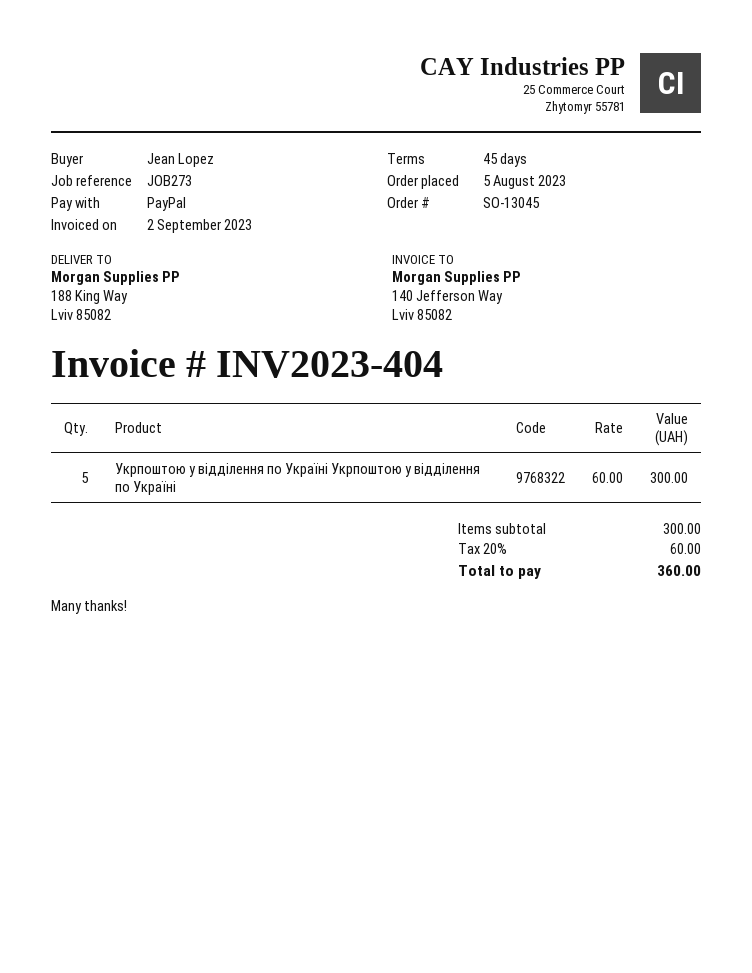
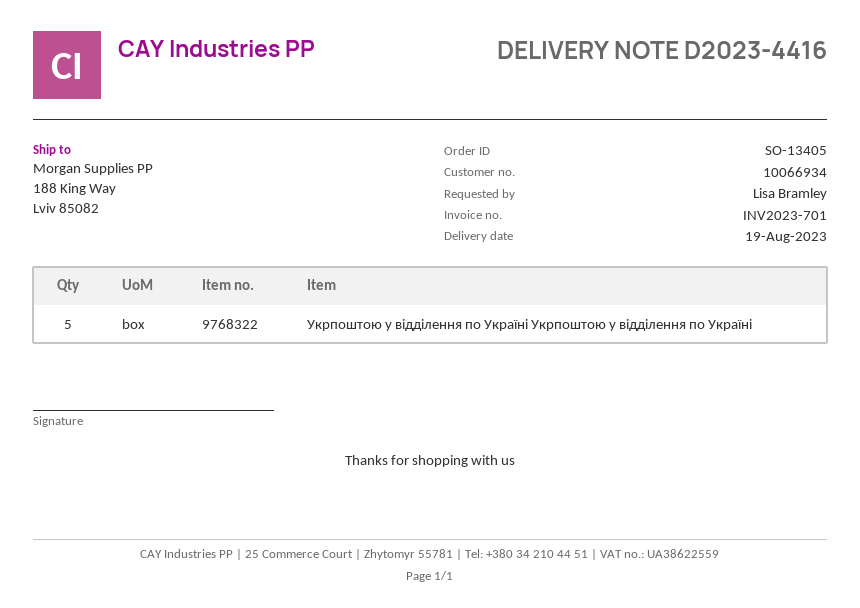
order number: SO-13045 -> SO-13405
invoice number: INV2023-404 -> INV2023-701
ordered by: Jean Lopez -> Lisa Bramley

